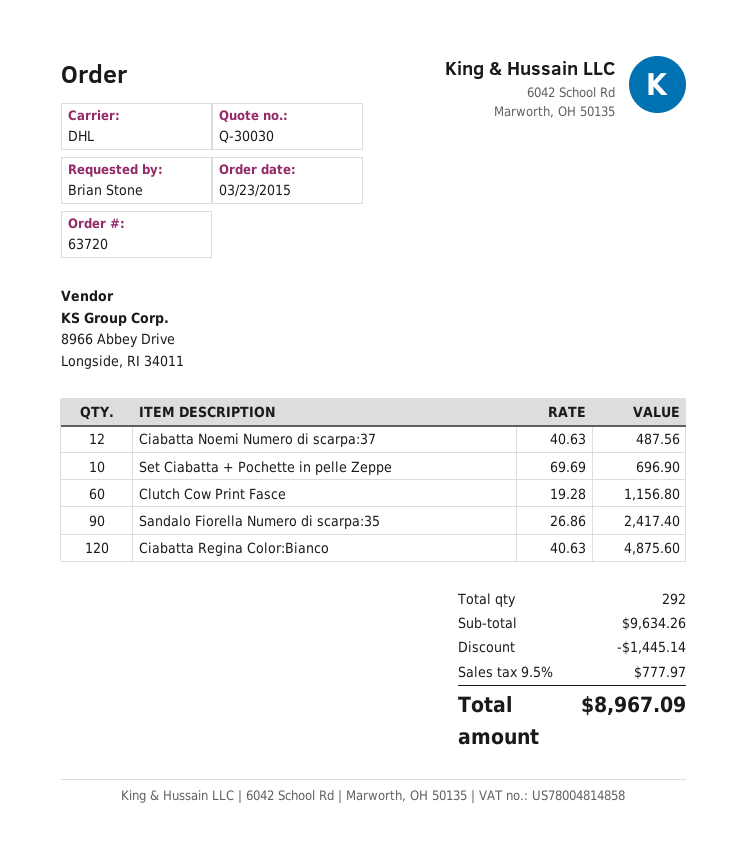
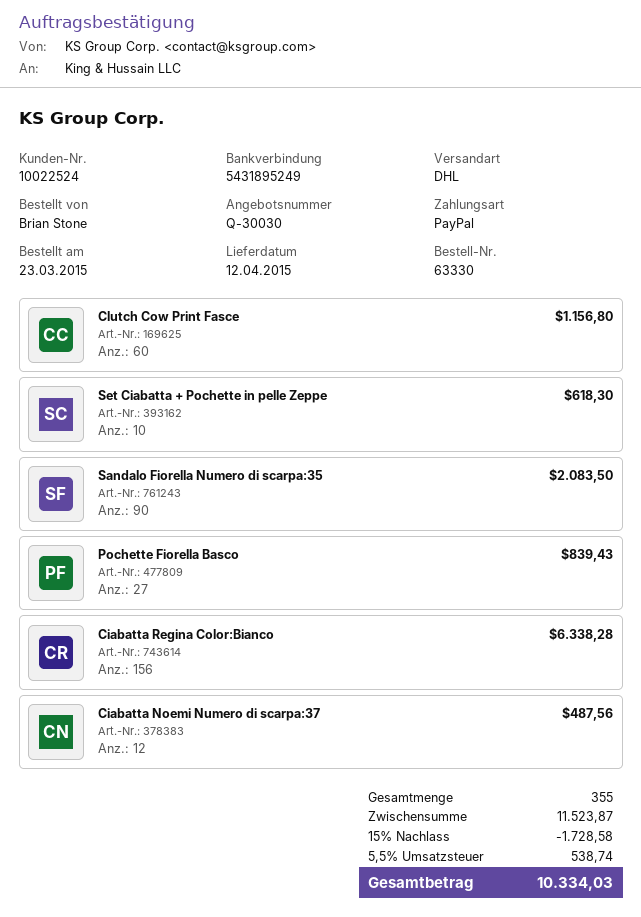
order number: 63720 -> 63330
Set Ciabatta + Pochette in pelle Zeppe: 10 for 696.90 -> 10 for 618.30
Sandalo Fiorella Numero di scarpa:35: 90 for 2417.40 -> 90 for 2083.50
Ciabatta Regina Color:Bianco: 120 for 4875.60 -> 156 for 6338.28
Pochette Fiorella Basco: none -> 27 for 839.43
total quantity: 292 -> 355
subtotal: 9634.26 -> 11523.87
discount: 1445.14 -> 1728.58
tax: 9.5% = 777.97 -> 5.5% = 538.74
total: 8967.09 -> 10334.03

